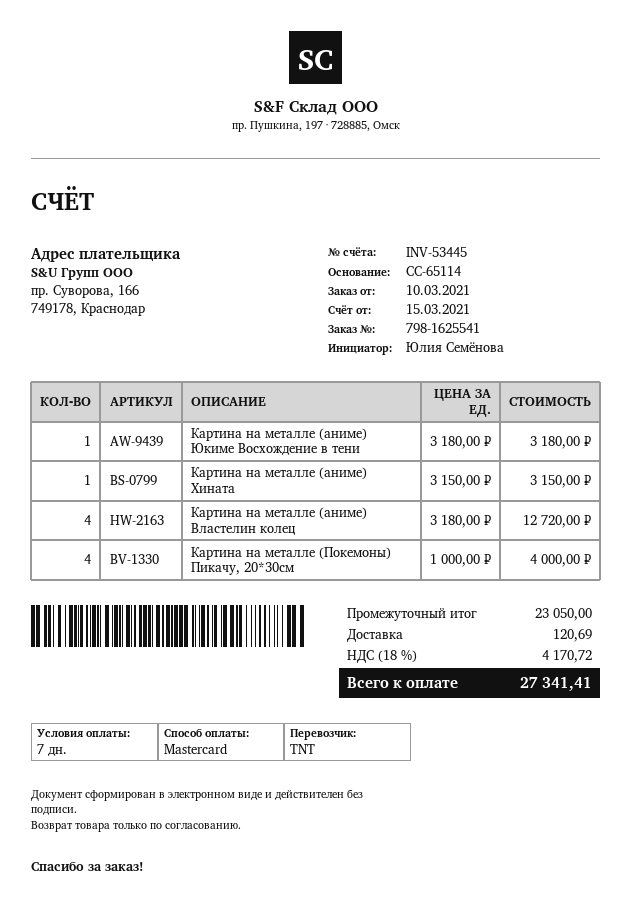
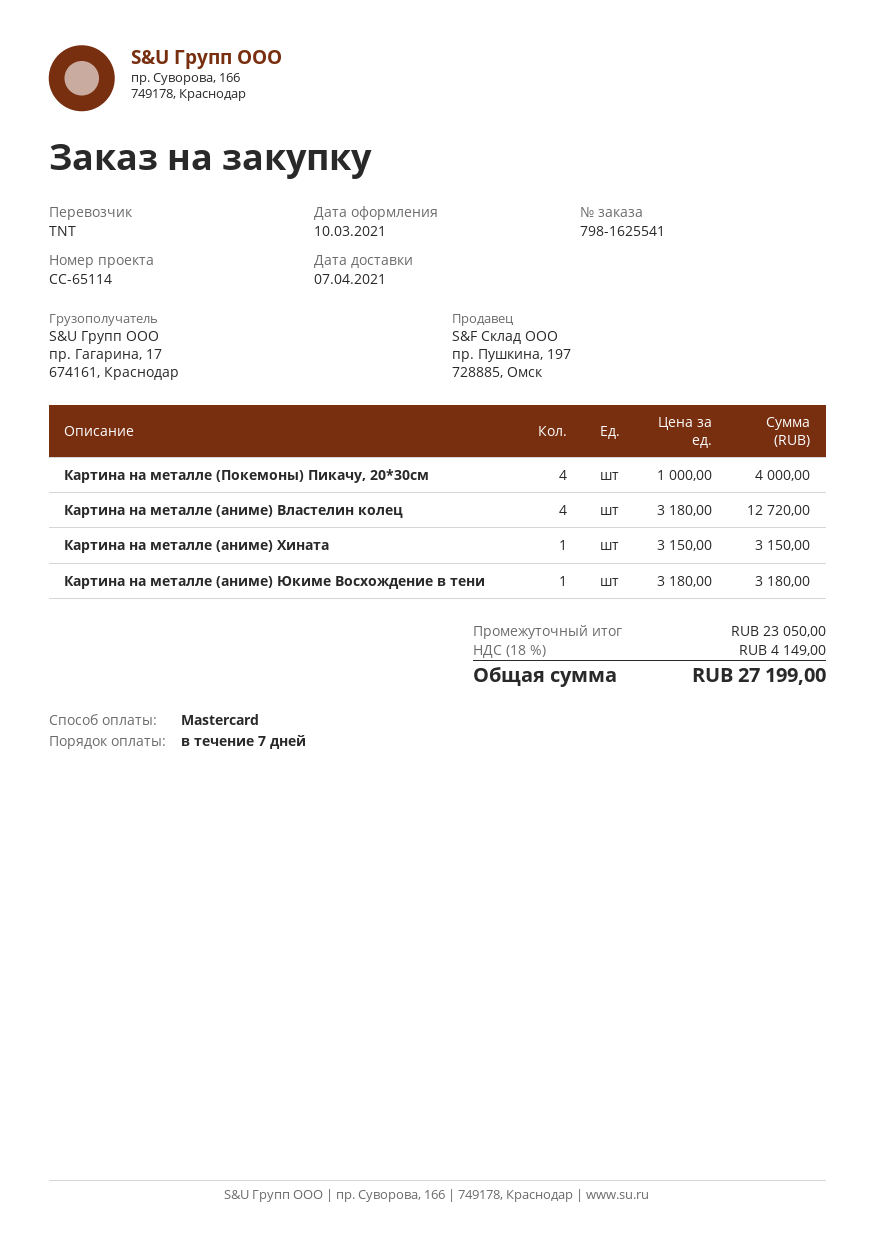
shipping: 120.69 -> none
tax: 18% = 4170.72 -> 18% = 4149.00
total: 27341.41 -> 27199.00

